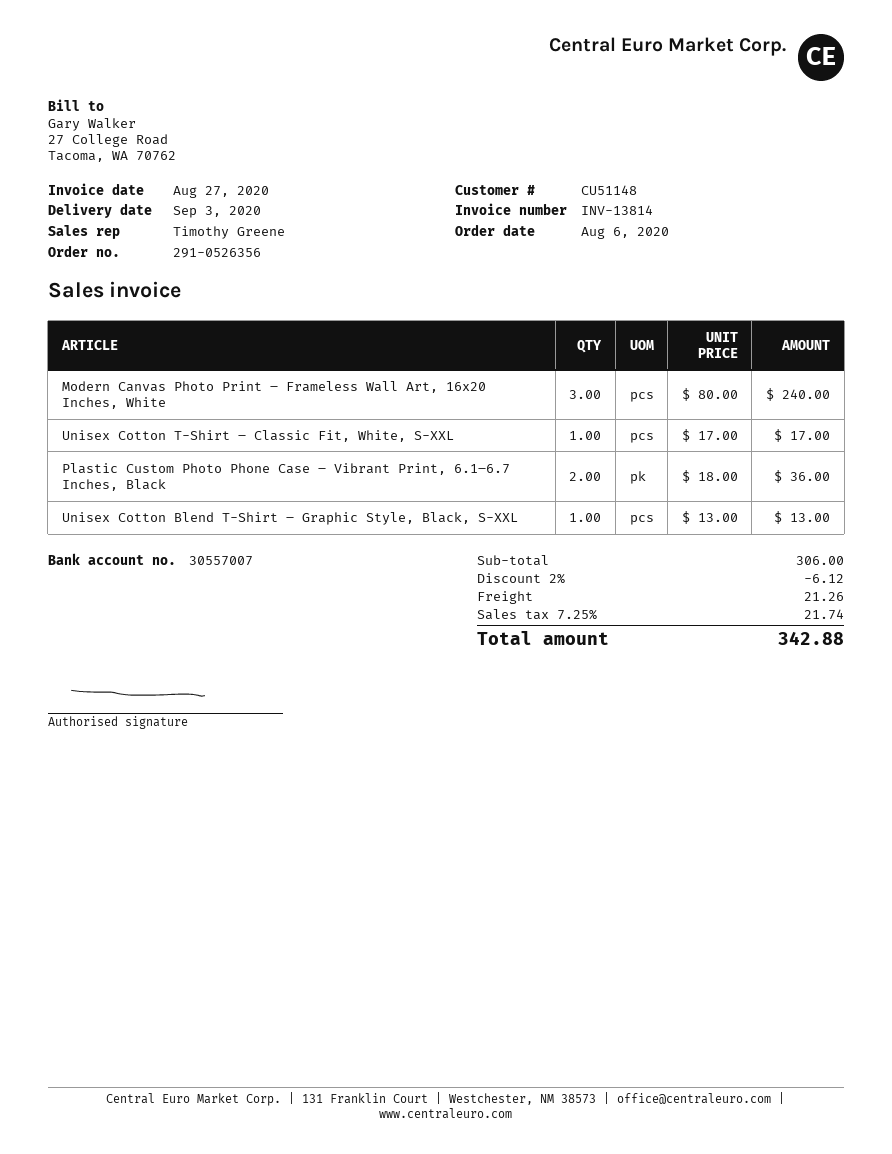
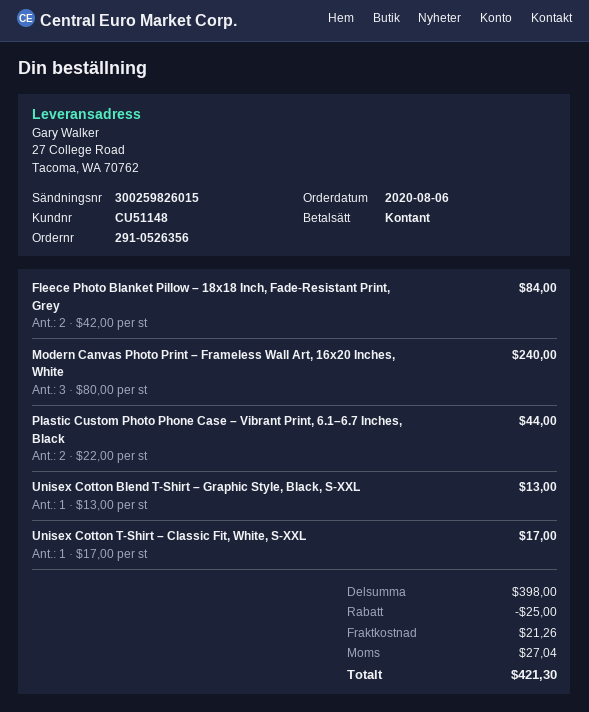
Plastic Custom Photo Phone Case – Vibrant Print, 6.1–6.7 Inches, Black: 2 x 18.00 = 36.00 -> 2 x 22.00 = 44.00
Fleece Photo Blanket Pillow – 18x18 Inch, Fade-Resistant Print, Grey: none -> 2 x 42.00 = 84.00
subtotal: 306.00 -> 398.00
discount: 6.12 -> 25.00
tax: 21.74 -> 27.04
total: 342.88 -> 421.30

